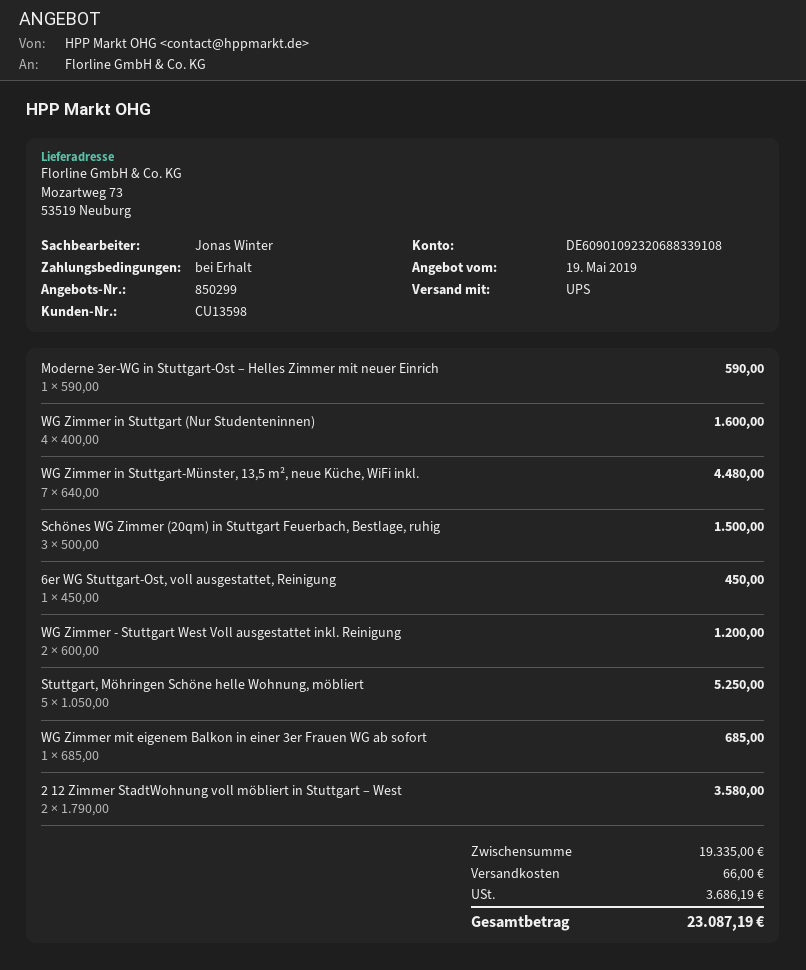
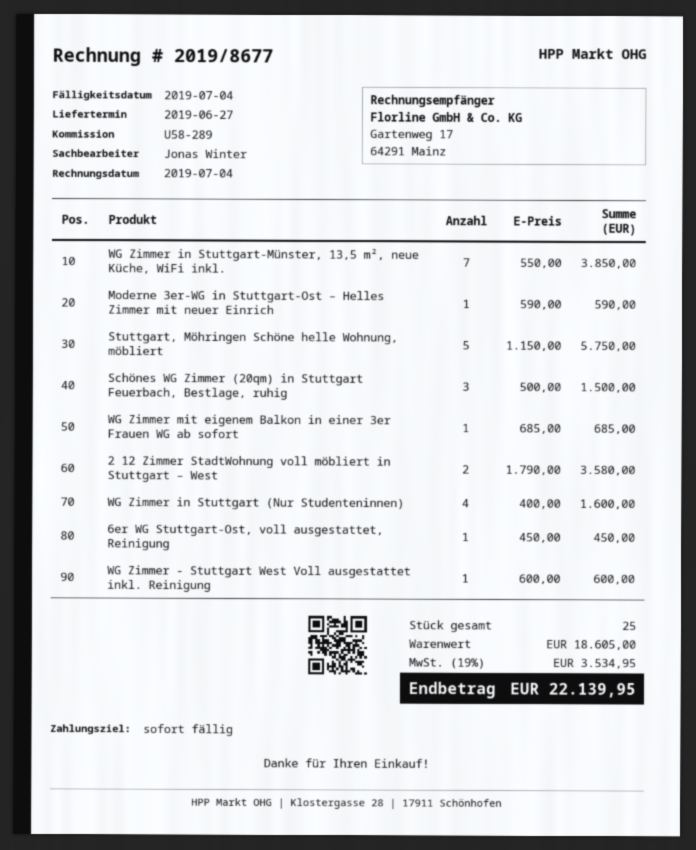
WG Zimmer in Stuttgart-Münster, 13,5 m², neue Küche, WiFi inkl.: 7 x 640.00 = 4480.00 -> 7 x 550.00 = 3850.00
WG Zimmer - Stuttgart West Voll ausgestattet inkl. Reinigung: 2 x 600.00 = 1200.00 -> 1 x 600.00 = 600.00
Stuttgart, Möhringen Schöne helle Wohnung, möbliert: 5 x 1050.00 = 5250.00 -> 5 x 1150.00 = 5750.00
subtotal: 19335.00 -> 18605.00
shipping: 66.00 -> none
tax: 3686.19 -> 3534.95
total: 23087.19 -> 22139.95

